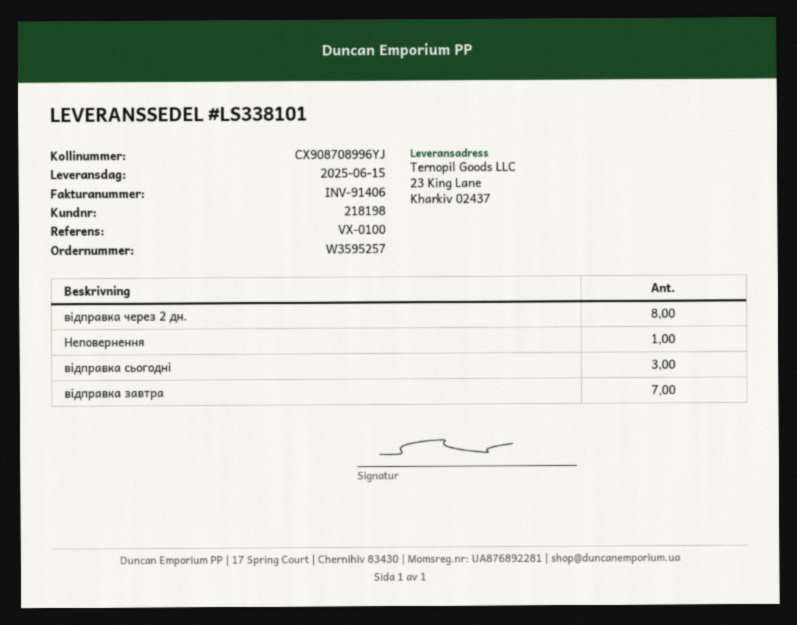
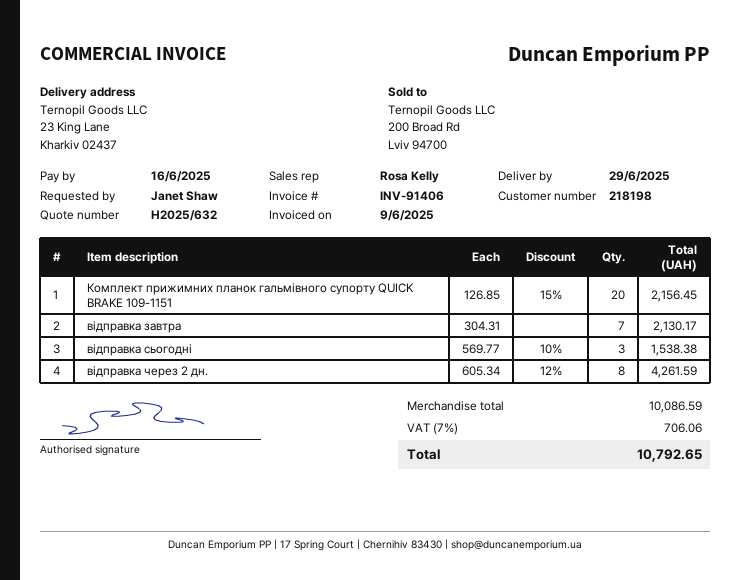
delivery date: 2025-06-15 -> 2025-06-29
Неповернення: 1 -> none
Комплект прижимних планок гальмівного супорту QUICK BRAKE 109-1151: none -> 20

